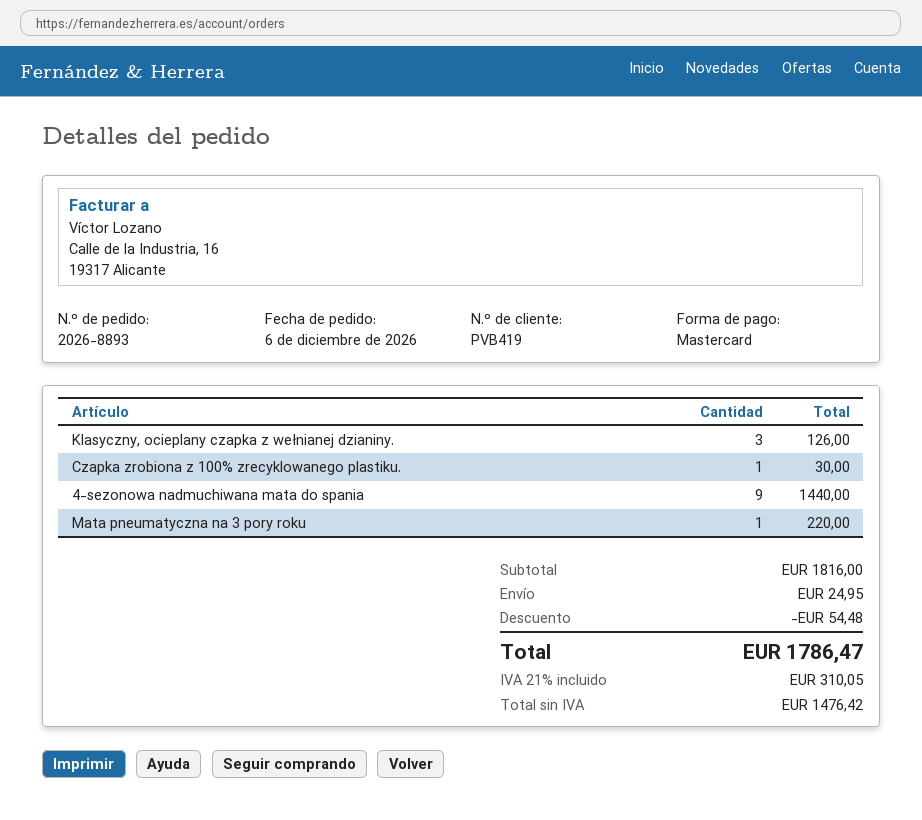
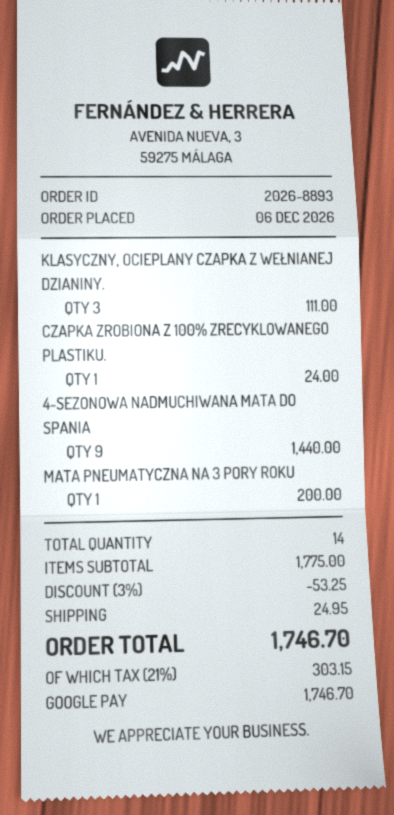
payment method: Mastercard -> Google Pay
Klasyczny, ocieplany czapka z wełnianej dzianiny.: 3 for 126.00 -> 3 for 111.00
Czapka zrobiona z 100% zrecyklowanego plastiku.: 1 for 30.00 -> 1 for 24.00
Mata pneumatyczna na 3 pory roku: 1 for 220.00 -> 1 for 200.00
subtotal: 1816.00 -> 1775.00
discount: 54.48 -> 53.25
tax: 21% = 310.05 -> 21% = 303.15
total: 1786.47 -> 1746.70

